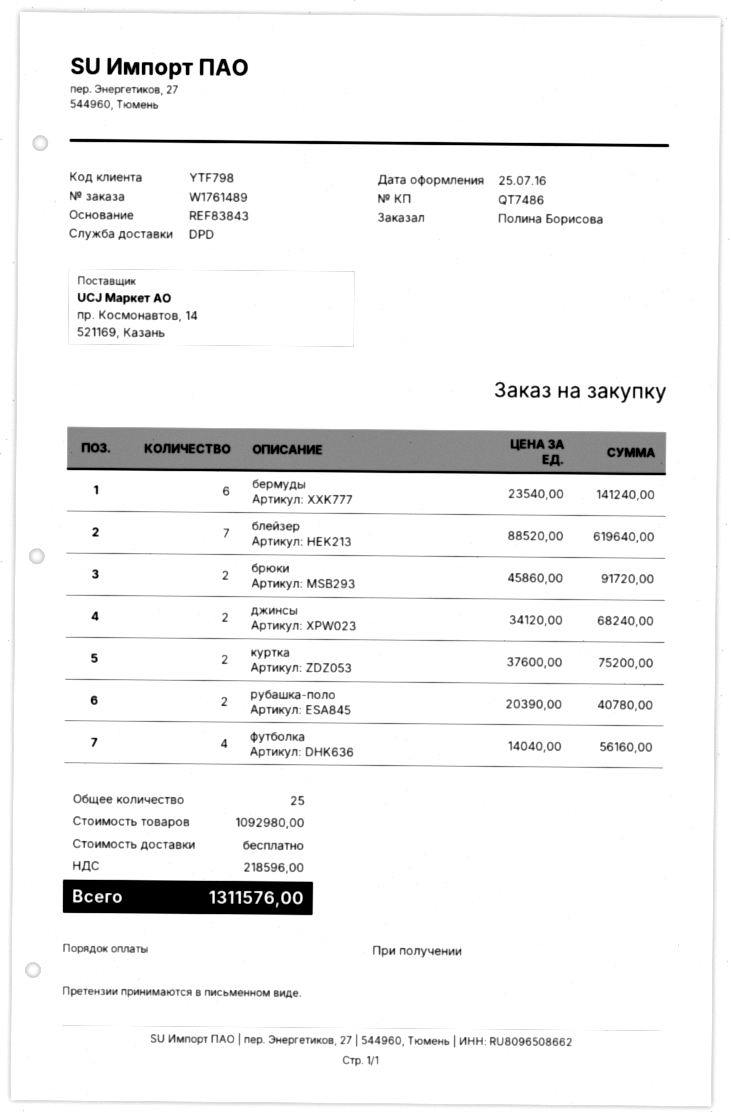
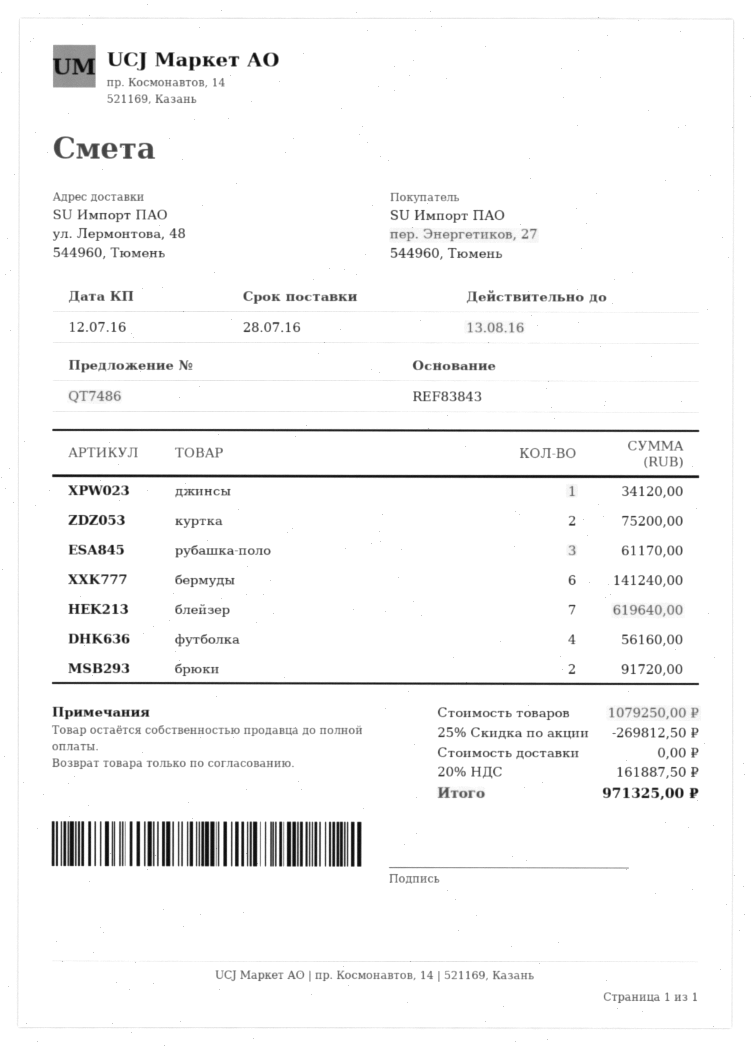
джинсы: 2 for 68240.00 -> 1 for 34120.00
рубашка-поло: 2 for 40780.00 -> 3 for 61170.00
subtotal: 1092980.00 -> 1079250.00
discount: none -> 25% = 269812.50
tax: 218596.00 -> 161887.50
total: 1311576.00 -> 971325.00

